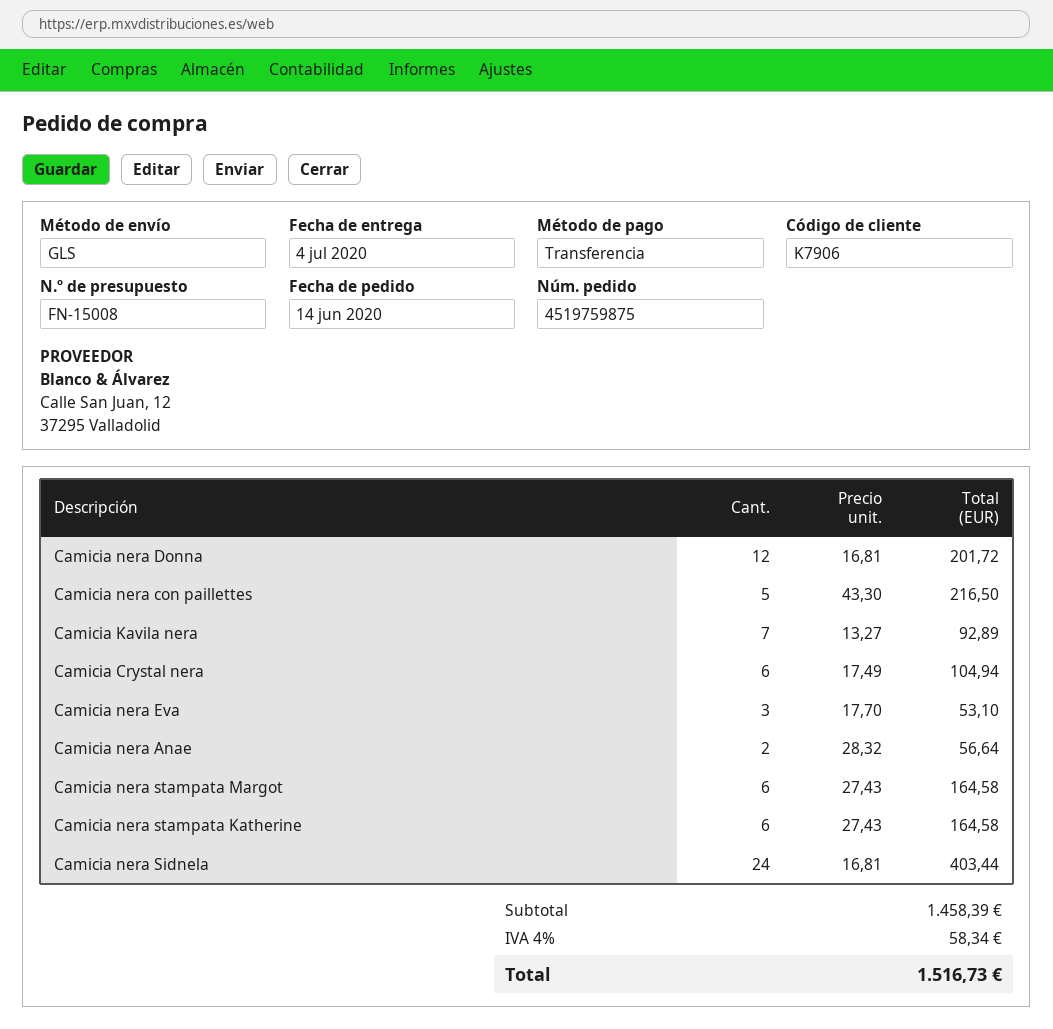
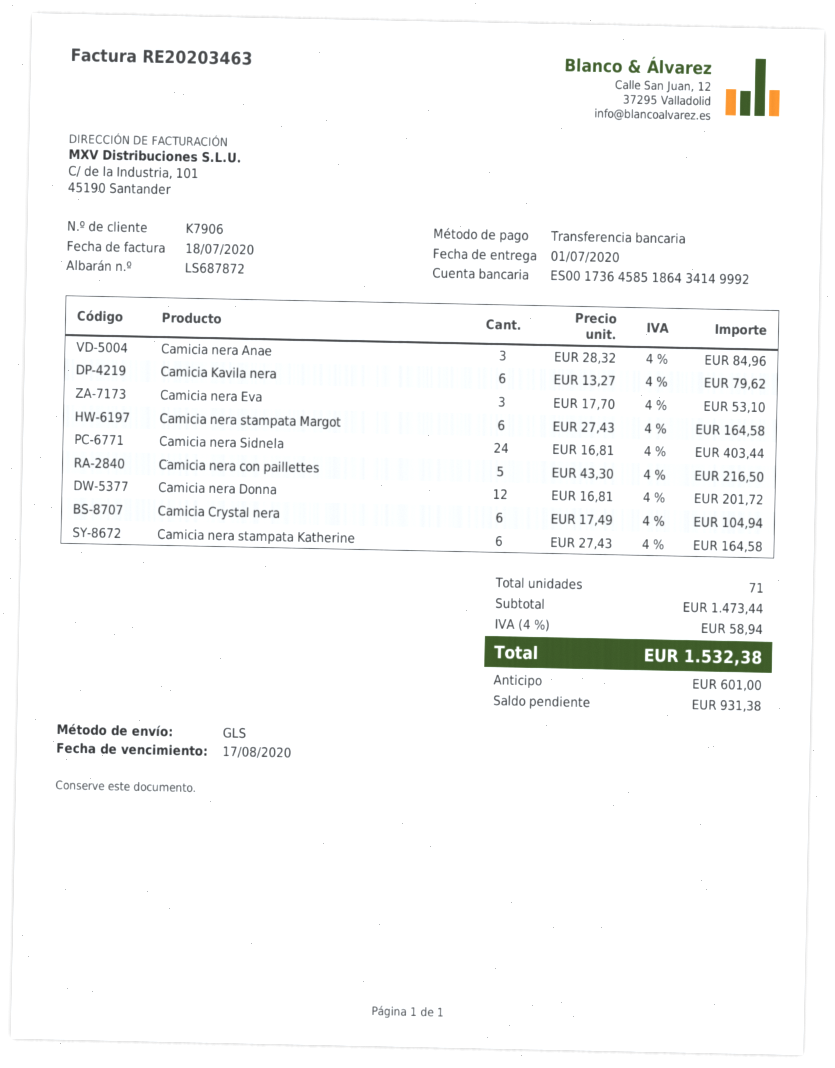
delivery date: 2020-07-04 -> 2020-07-01
Camicia Kavila nera: 7 x 13.27 = 92.89 -> 6 x 13.27 = 79.62
Camicia nera Anae: 2 x 28.32 = 56.64 -> 3 x 28.32 = 84.96
subtotal: 1458.39 -> 1473.44
tax: 4% = 58.34 -> 4% = 58.94
total: 1516.73 -> 1532.38

